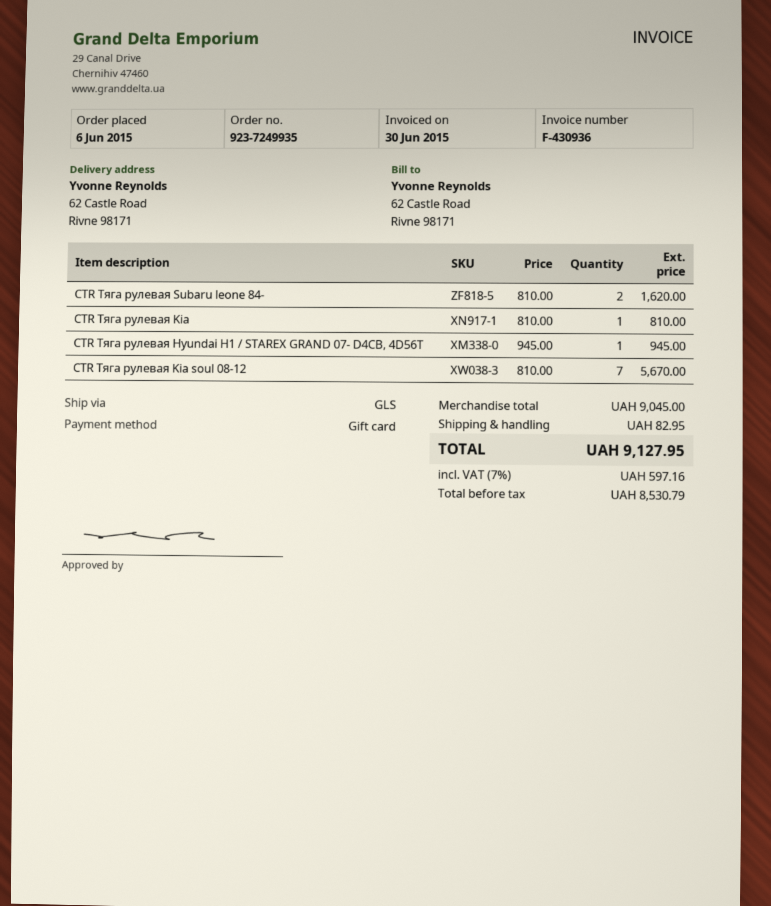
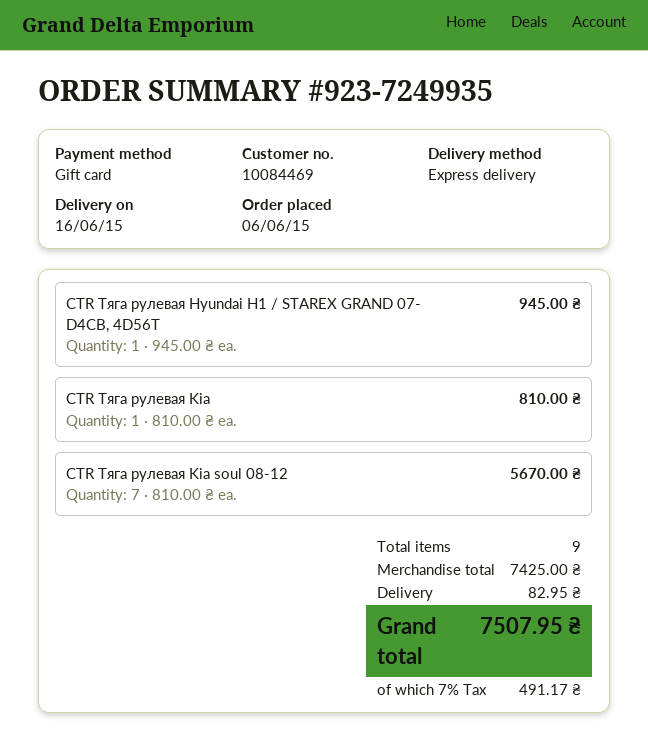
shipping method: GLS -> express
CTR Тяга рулевая Subaru leone 84-: 2 x 810.00 = 1620.00 -> none
subtotal: 9045.00 -> 7425.00
tax: 7% = 597.16 -> 7% = 491.17
total: 9127.95 -> 7507.95

